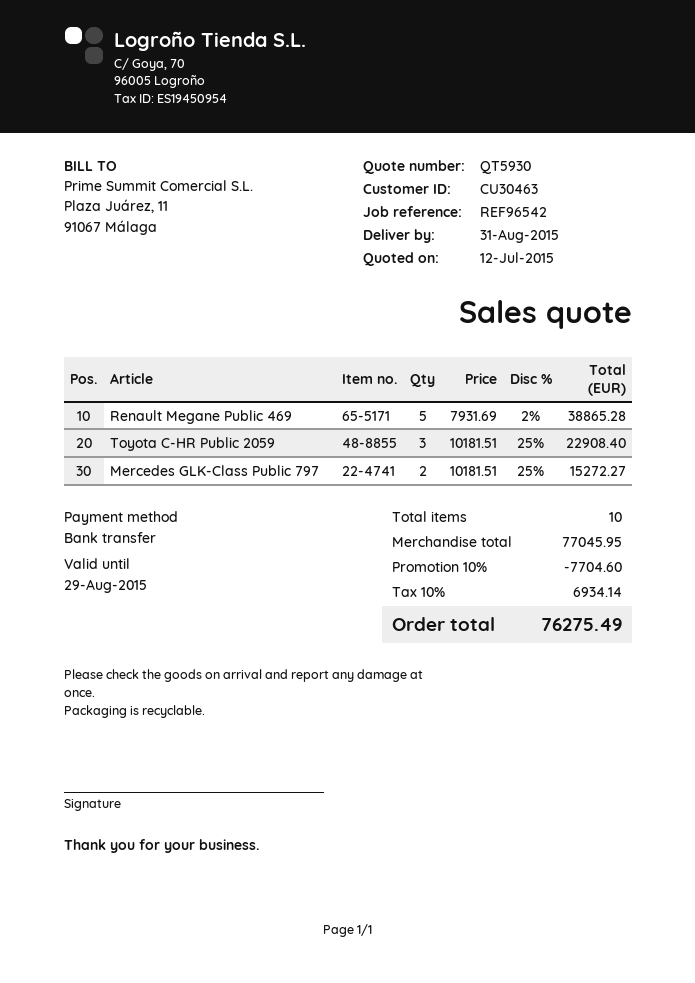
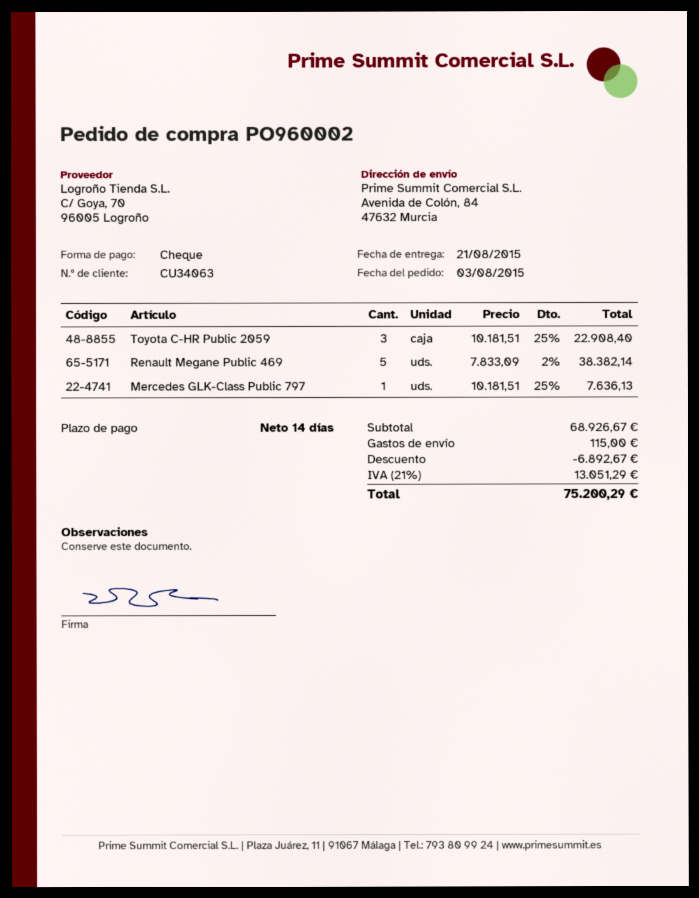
delivery date: 2015-08-31 -> 2015-08-21
customer number: CU30463 -> CU34063
payment method: bank transfer -> cheque
Renault Megane Public 469: 5 x 7931.69 - 2% = 38865.28 -> 5 x 7833.09 - 2% = 38382.14
Mercedes GLK-Class Public 797: 2 x 10181.51 - 25% = 15272.27 -> 1 x 10181.51 - 25% = 7636.13
subtotal: 77045.95 -> 68926.67
discount: 7704.60 -> 6892.67
shipping: none -> 115.00
tax: 10% = 6934.14 -> 21% = 13051.29
total: 76275.49 -> 75200.29

